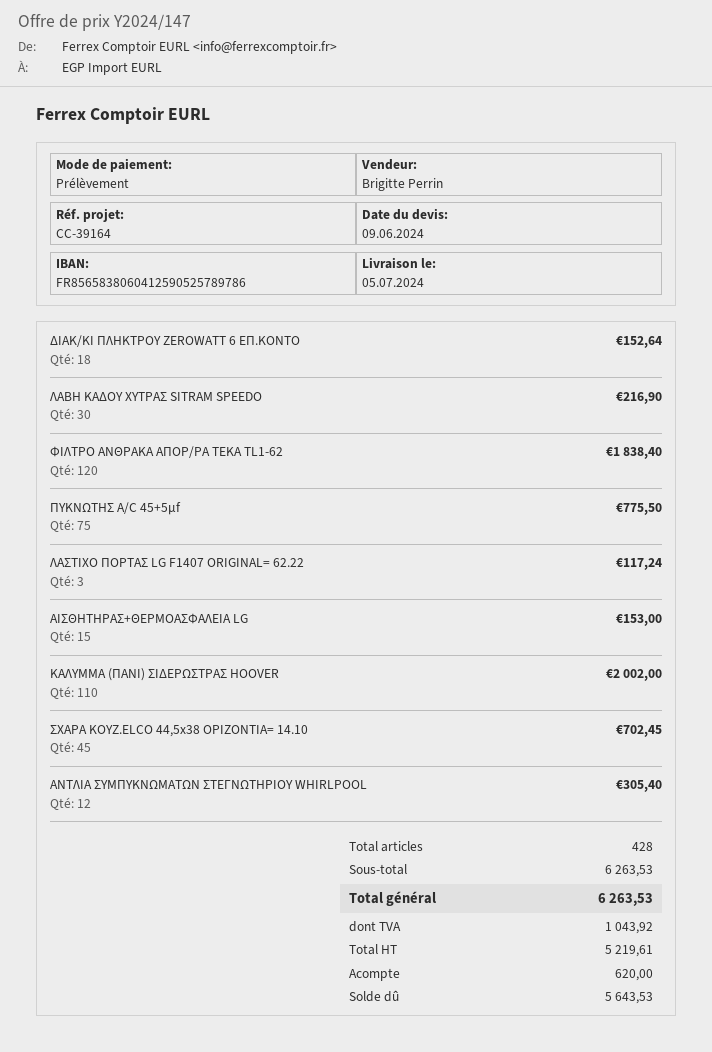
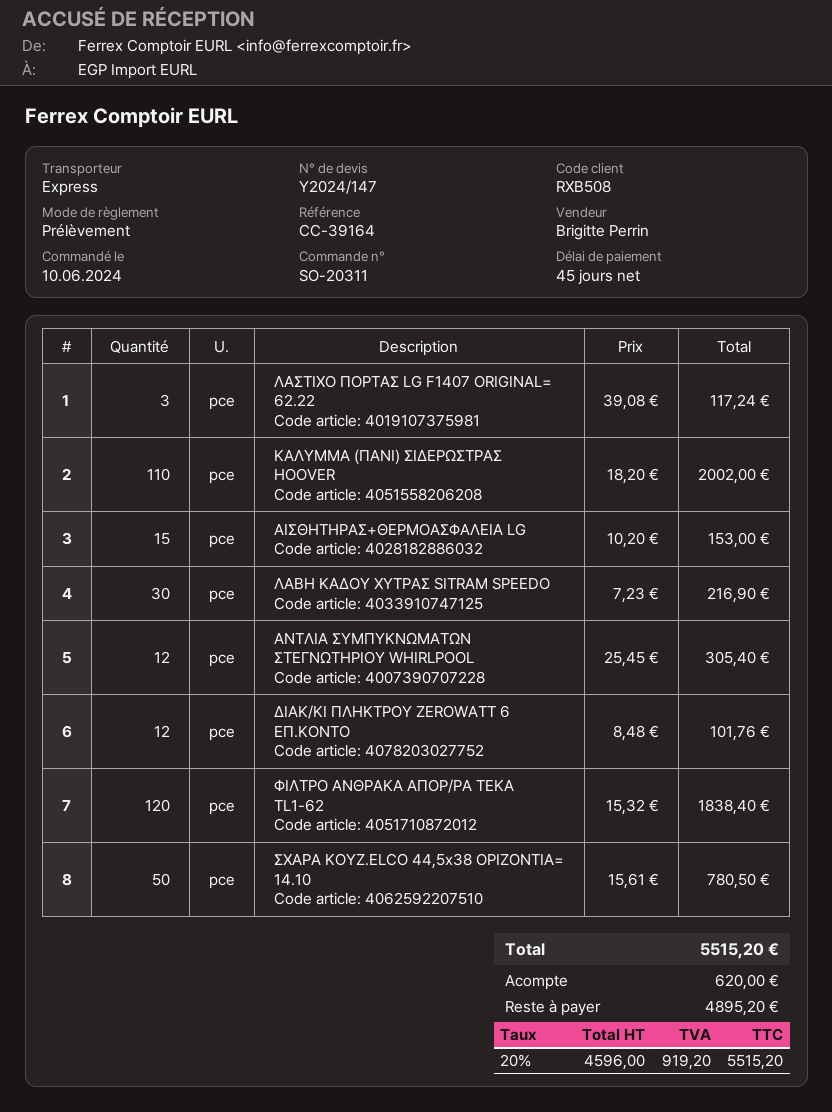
ΔΙΑΚ/ΚΙ ΠΛΗΚΤΡΟΥ ZΕROWATT 6 EΠ.ΚΟΝΤΟ: 18 for 152.64 -> 12 for 101.76
ΠΥΚΝΩΤΗΣ A/C 45+5μf: 75 for 775.50 -> none
ΣΧΑΡΑ ΚΟΥΖ.ELCO 44,5x38 OΡIZONTIA= 14.10: 45 for 702.45 -> 50 for 780.50
net: 5219.61 -> 4596.00
tax: 1043.92 -> 919.20
total: 6263.53 -> 5515.20
balance: 5643.53 -> 4895.20

